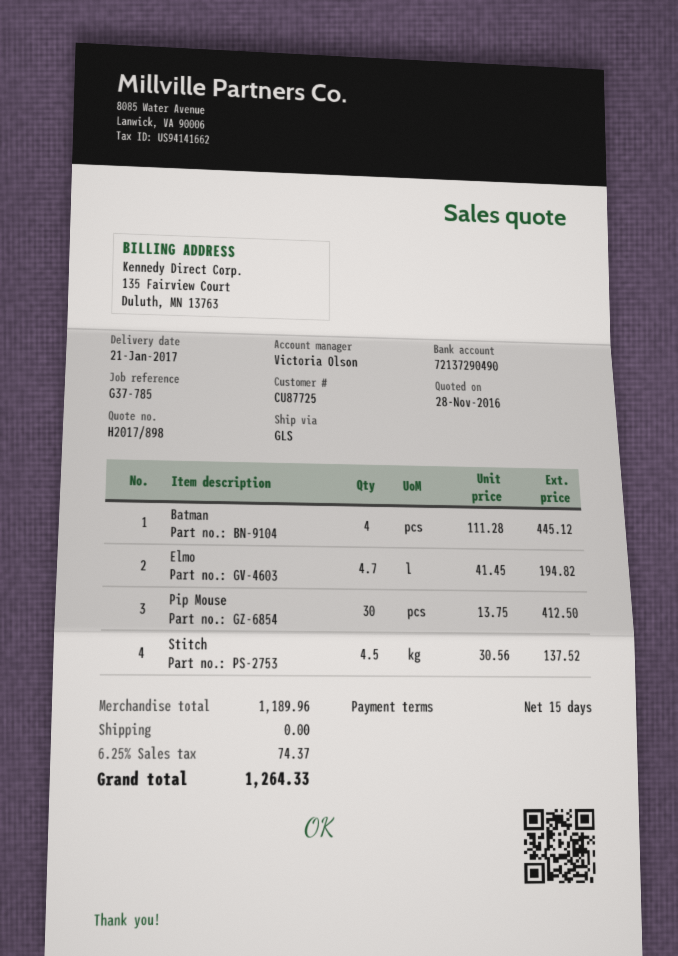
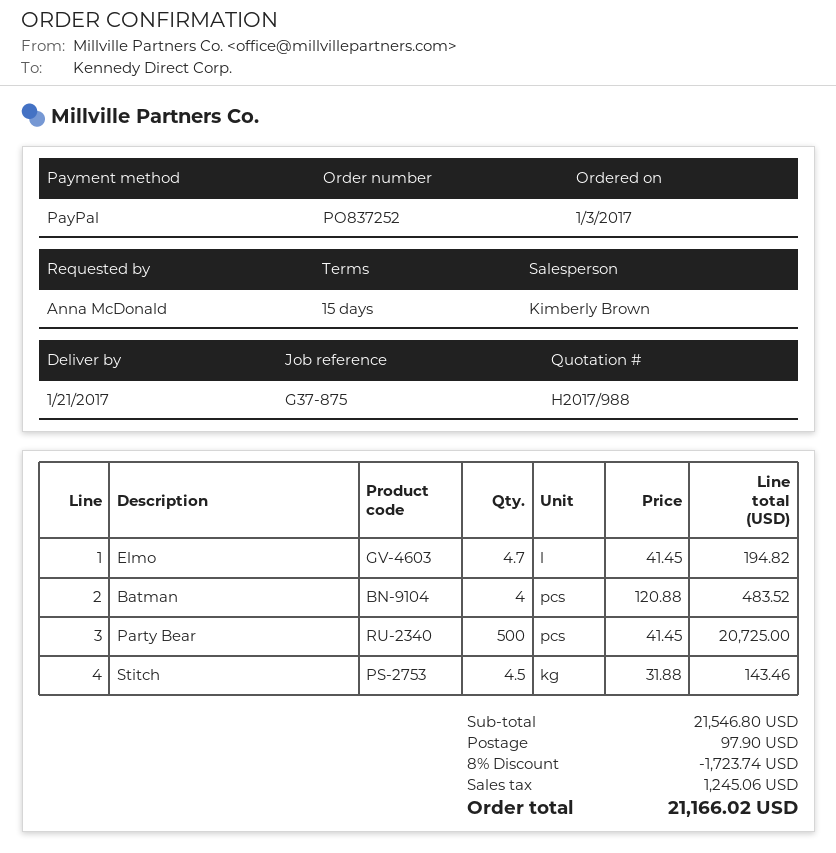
quote number: H2017/898 -> H2017/988
reference: G37-785 -> G37-875
sales rep: Victoria Olson -> Kimberly Brown
Batman: 4 x 111.28 = 445.12 -> 4 x 120.88 = 483.52
Pip Mouse: 30 x 13.75 = 412.50 -> none
Stitch: 4.5 x 30.56 = 137.52 -> 4.5 x 31.88 = 143.46
Party Bear: none -> 500 x 41.45 = 20725.00
subtotal: 1189.96 -> 21546.80
discount: none -> 8% = 1723.74
shipping: 0.00 -> 97.90
tax: 74.37 -> 1245.06
total: 1264.33 -> 21166.02

